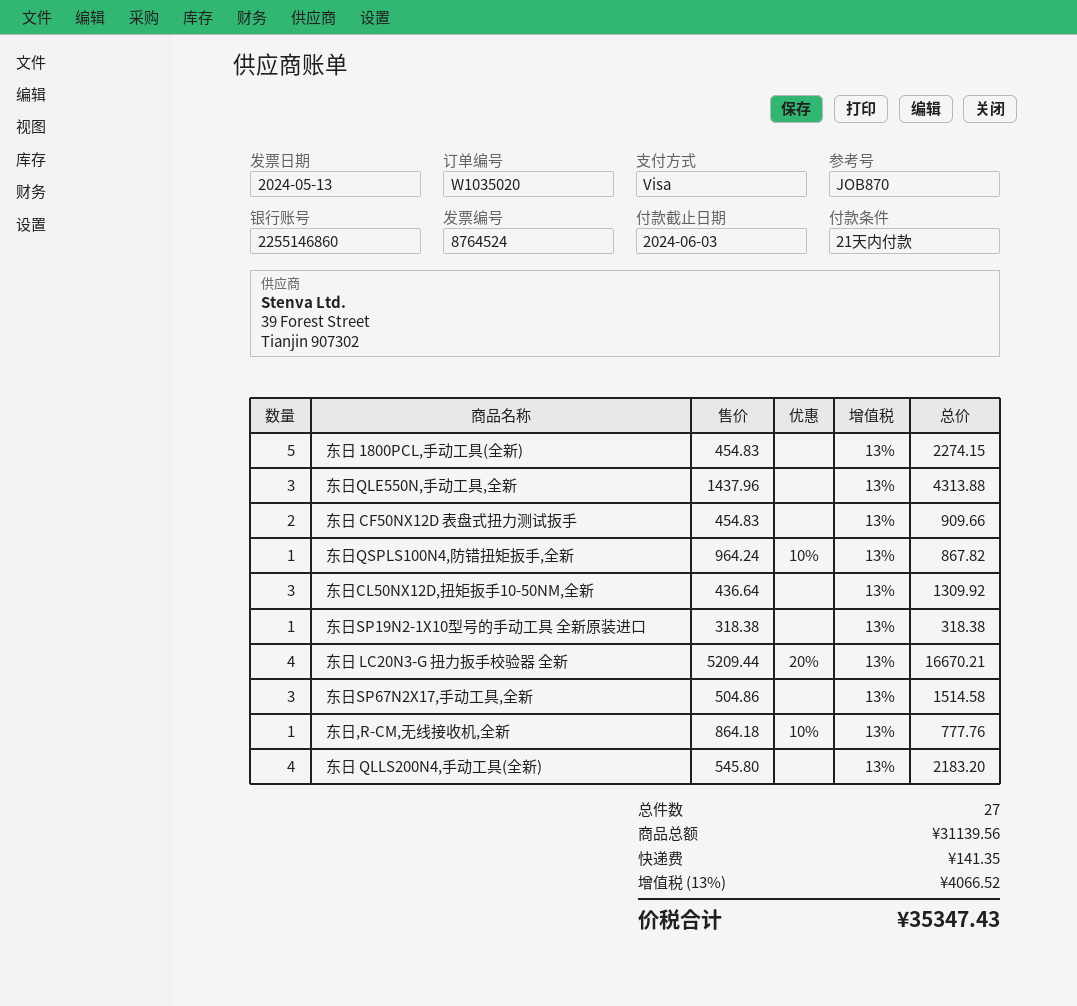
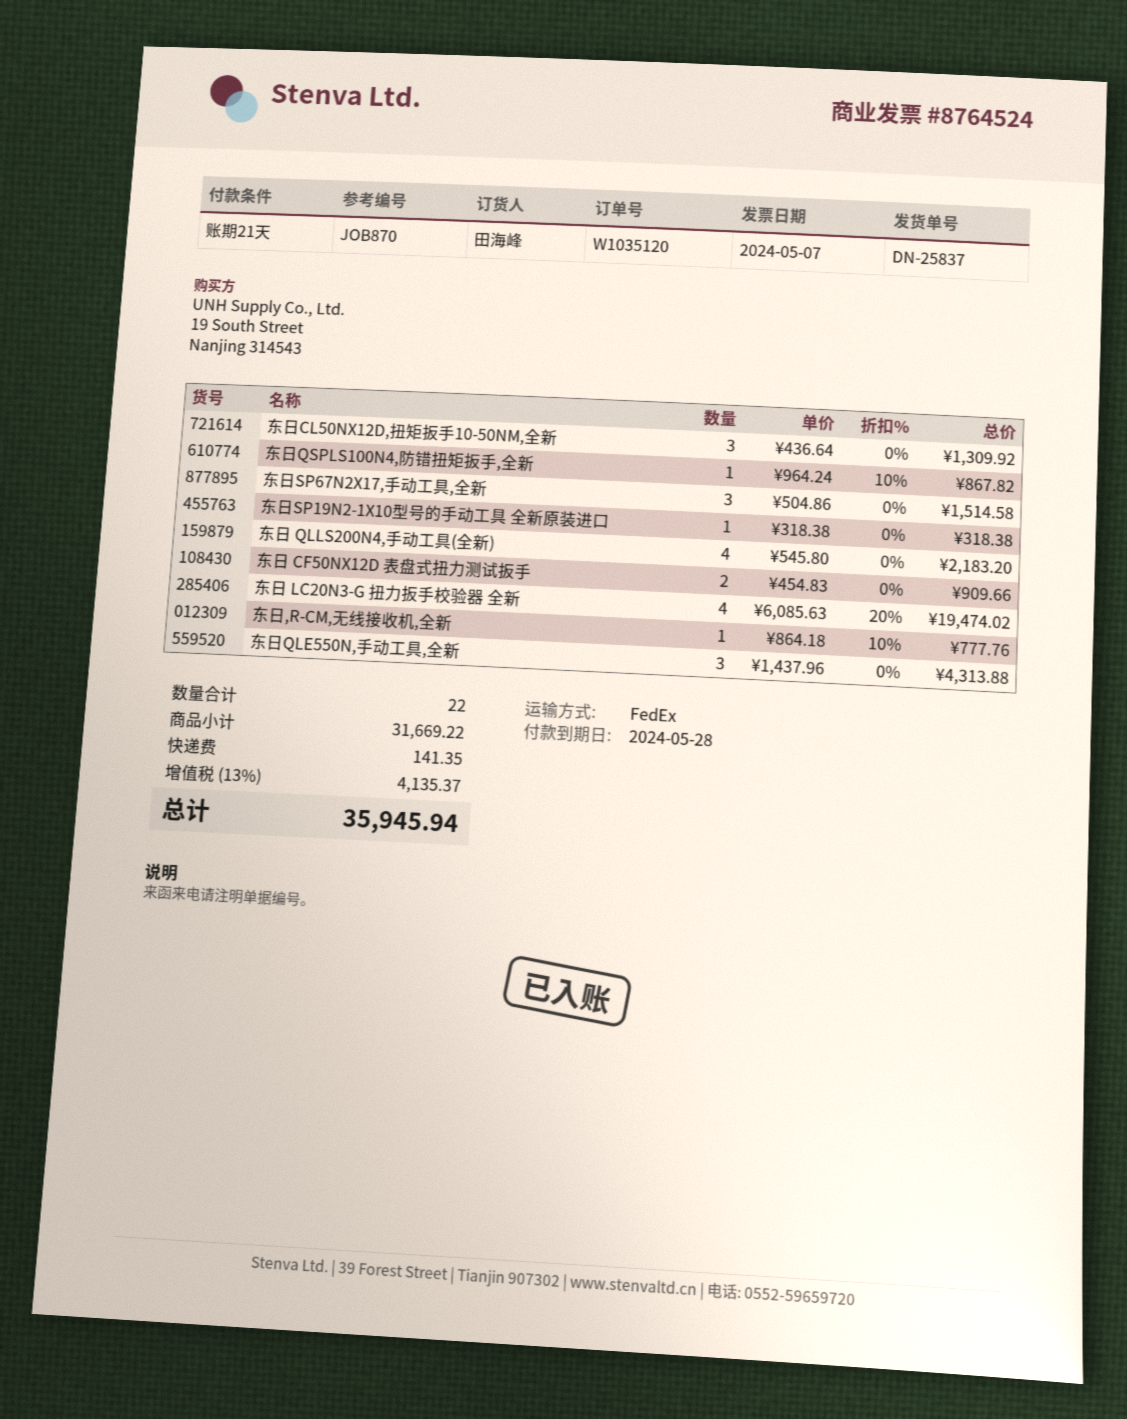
order number: W1035020 -> W1035120
invoice date: 2024-05-13 -> 2024-05-07
due date: 2024-06-03 -> 2024-05-28
东日 1800PCL,手动工具(全新): 5 x 454.83 = 2274.15 -> none
东日 LC20N3-G 扭力扳手校验器 全新: 4 x 5209.44 - 20% = 16670.21 -> 4 x 6085.63 - 20% = 19474.02
total quantity: 27 -> 22
subtotal: 31139.56 -> 31669.22
tax: 13% = 4066.52 -> 13% = 4135.37
total: 35347.43 -> 35945.94

